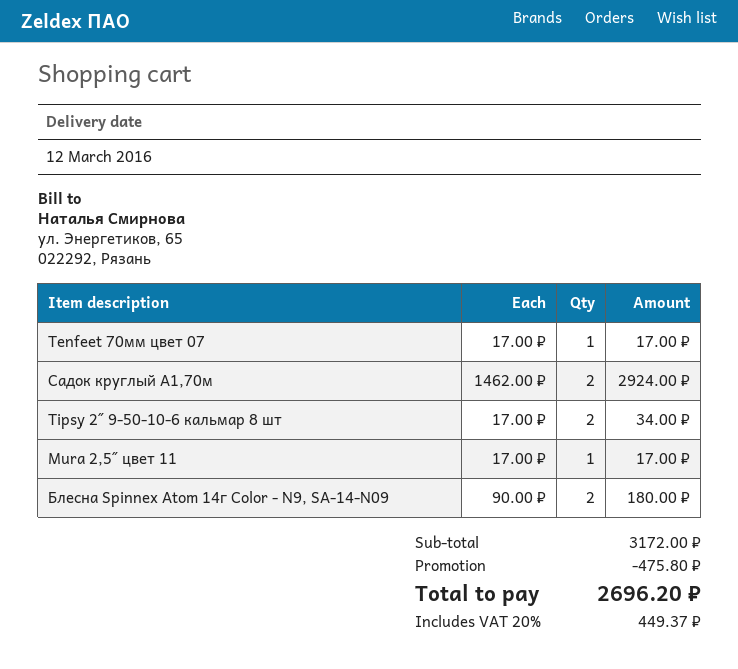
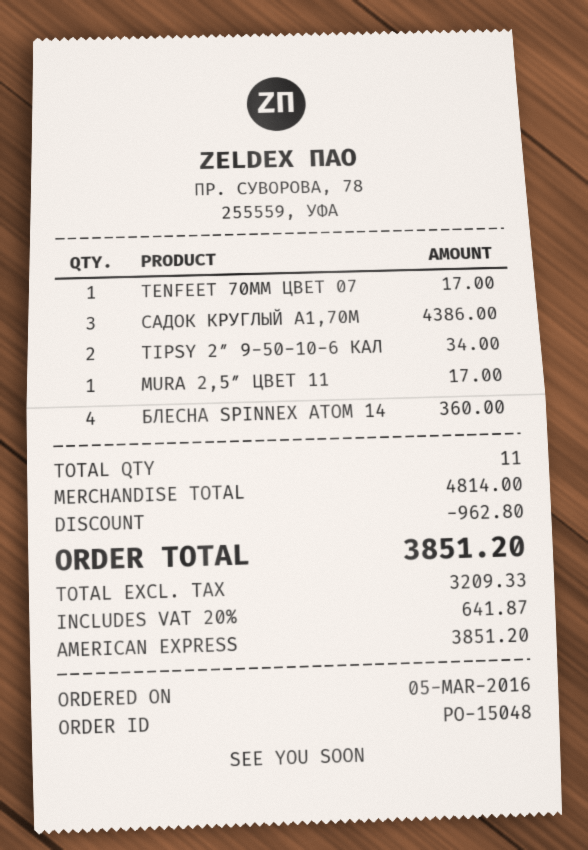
Садок круглый А1,70м: 2 for 2924.00 -> 3 for 4386.00
Блесна Spinnex Atom 14г Сolor - N9, SA-14-N09: 2 for 180.00 -> 4 for 360.00
subtotal: 3172.00 -> 4814.00
discount: 475.80 -> 962.80
tax: 20% = 449.37 -> 20% = 641.87
total: 2696.20 -> 3851.20

